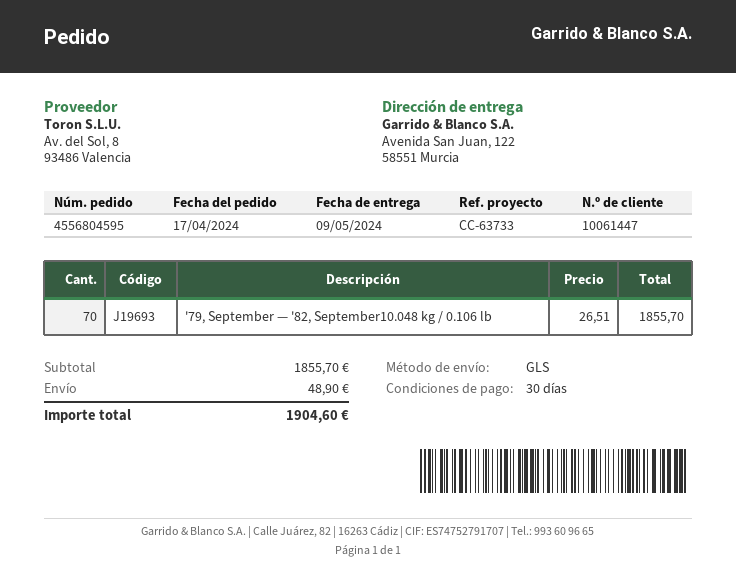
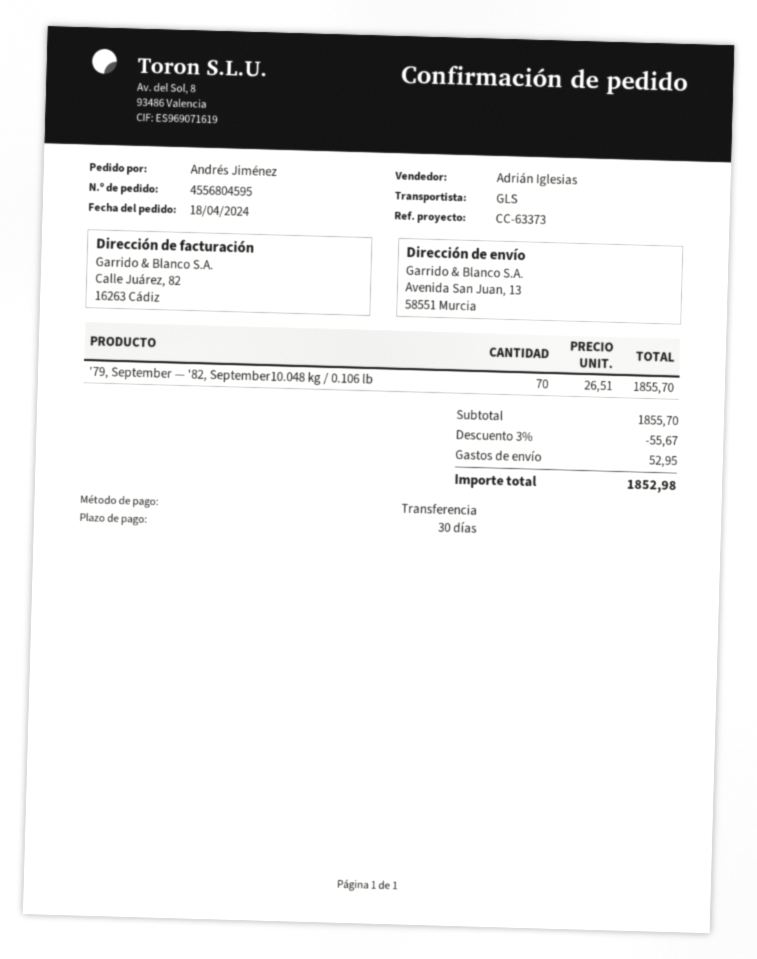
order date: 2024-04-17 -> 2024-04-18
reference: CC-63733 -> CC-63373
ship to: Avenida San Juan, 122, 58551 Murcia -> Avenida San Juan, 13, 58551 Murcia
discount: none -> 3% = 55.67
shipping: 48.90 -> 52.95
total: 1904.60 -> 1852.98

